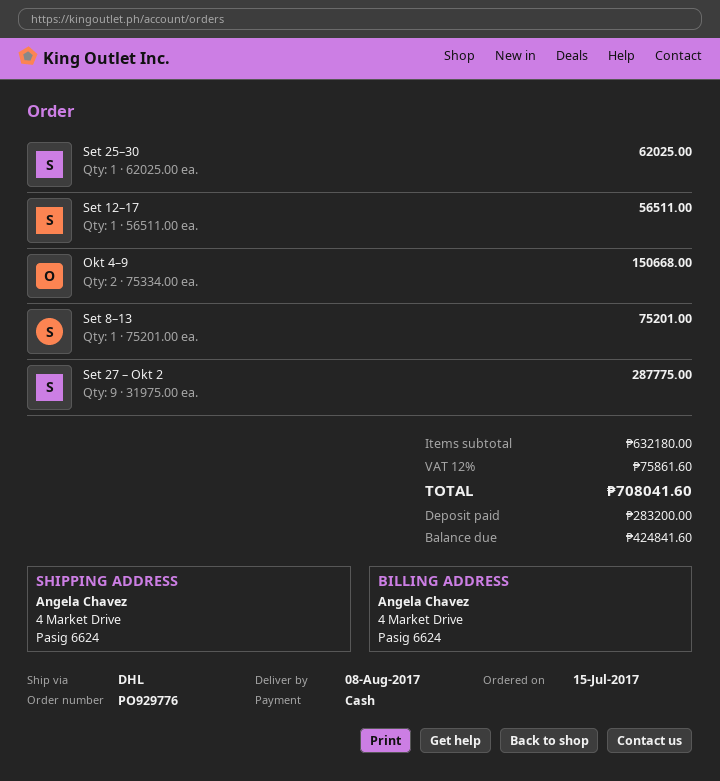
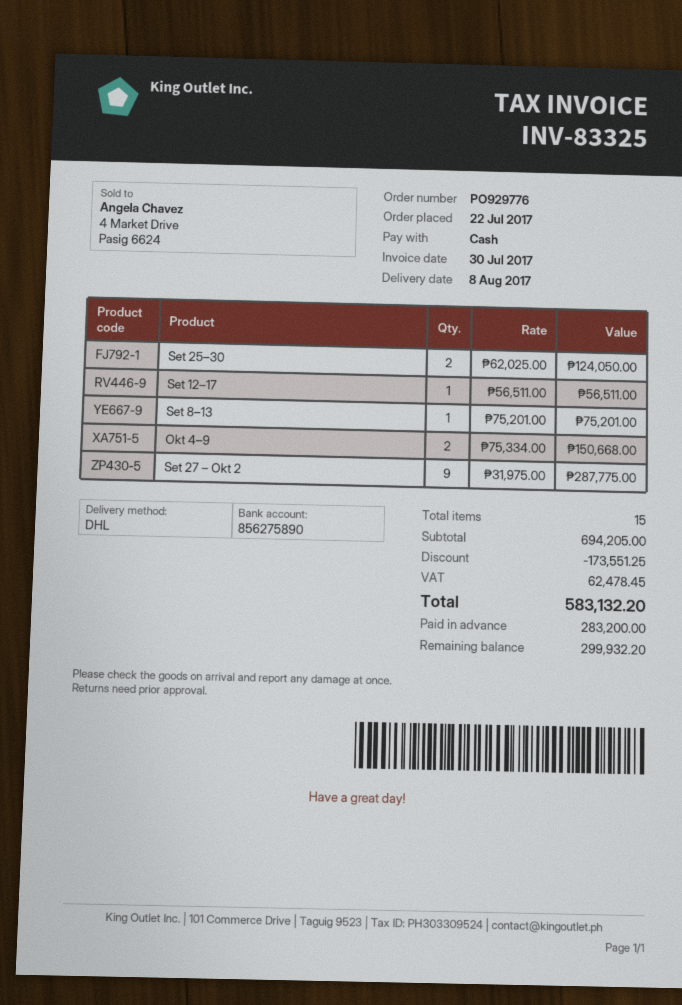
order date: 2017-07-15 -> 2017-07-22
Set 25–30: 1 x 62025.00 = 62025.00 -> 2 x 62025.00 = 124050.00
subtotal: 632180.00 -> 694205.00
discount: none -> 173551.25
tax: 75861.60 -> 62478.45
total: 708041.60 -> 583132.20
balance: 424841.60 -> 299932.20

